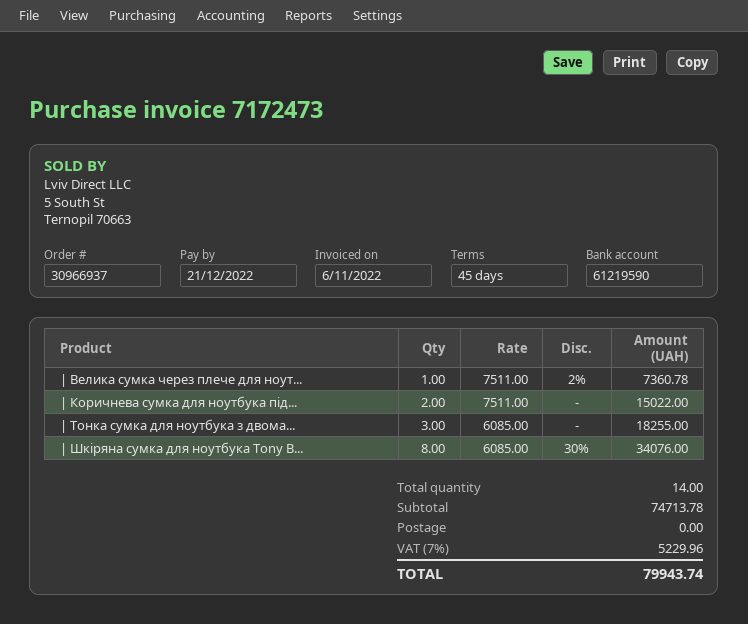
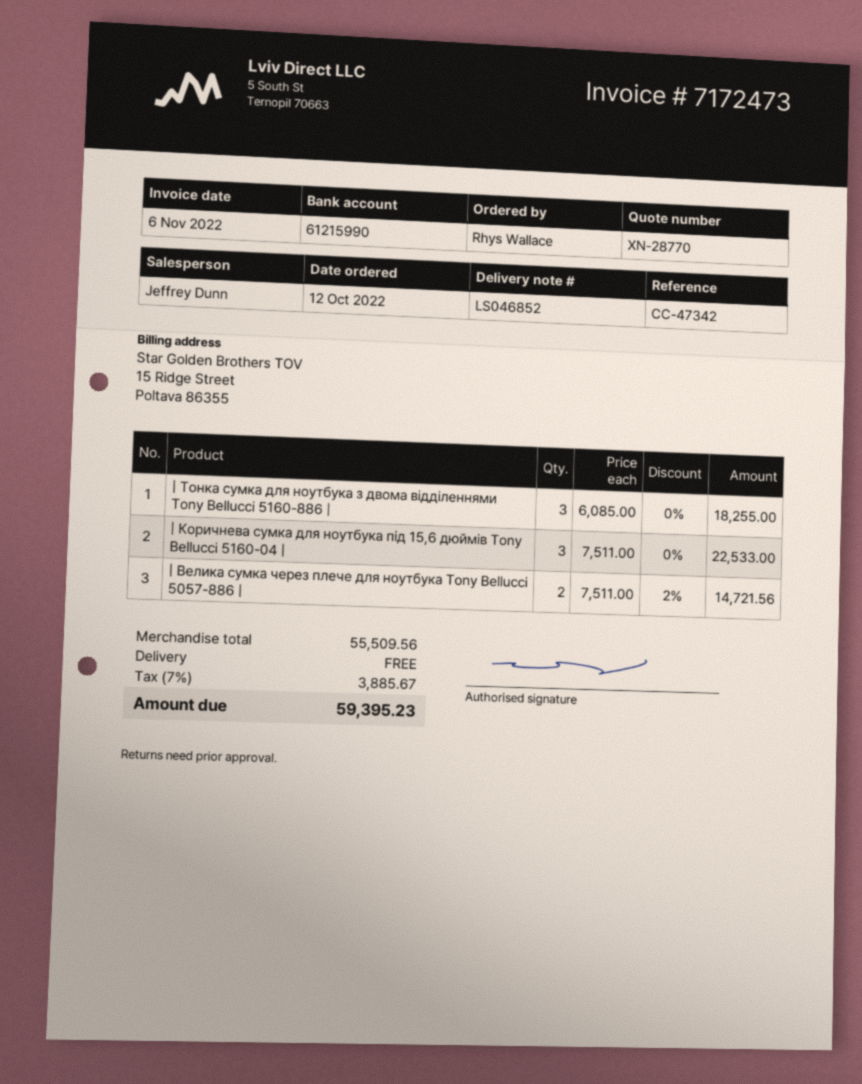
bank account: 61219590 -> 61215990
| Велика сумка через плече для ноут...: 1 x 7511.00 - 2% = 7360.78 -> 2 x 7511.00 - 2% = 14721.56
| Коричнева сумка для ноутбука під...: 2 x 7511.00 = 15022.00 -> 3 x 7511.00 = 22533.00
| Шкіряна сумка для ноутбука Tony B...: 8 x 6085.00 - 30% = 34076.00 -> none
subtotal: 74713.78 -> 55509.56
tax: 7% = 5229.96 -> 7% = 3885.67
total: 79943.74 -> 59395.23

